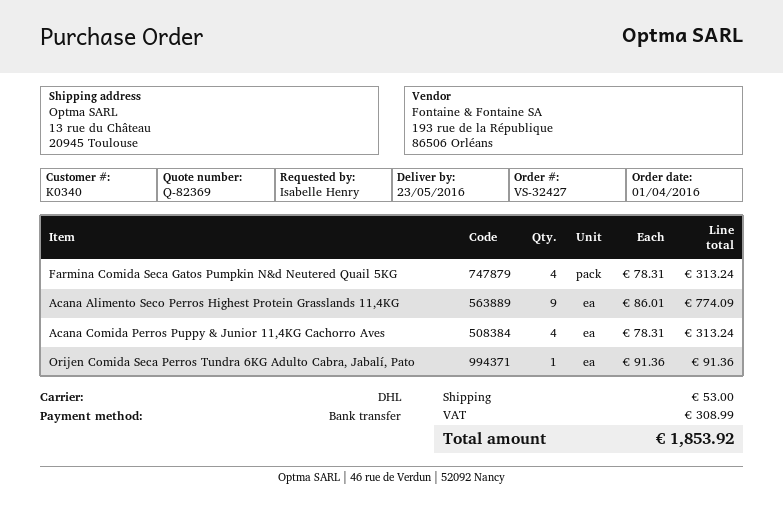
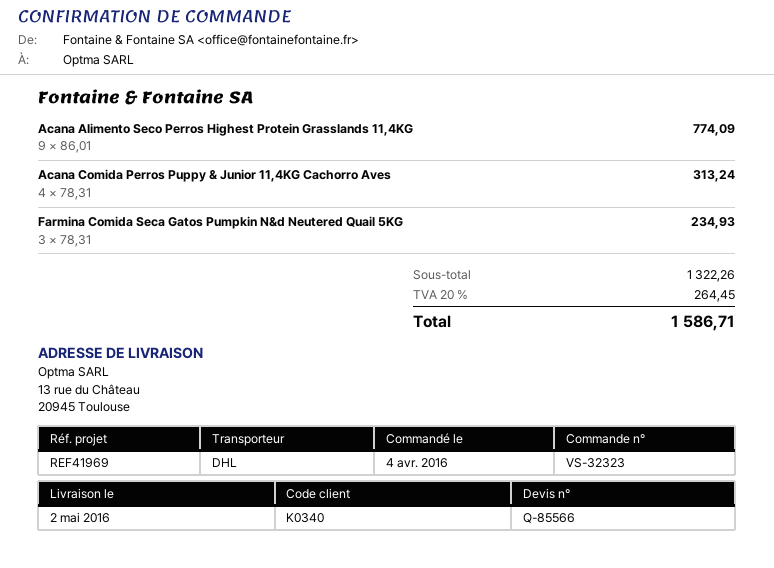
quote number: Q-82369 -> Q-85566
order number: VS-32427 -> VS-32323
order date: 2016-04-01 -> 2016-04-04
delivery date: 2016-05-23 -> 2016-05-02
Farmina Comida Seca Gatos Pumpkin N&d Neutered Quail 5KG: 4 x 78.31 = 313.24 -> 3 x 78.31 = 234.93
Orijen Comida Seca Perros Tundra 6KG Adulto Cabra, Jabalí, Pato: 1 x 91.36 = 91.36 -> none
shipping: 53.00 -> none
tax: 308.99 -> 264.45
total: 1853.92 -> 1586.71

